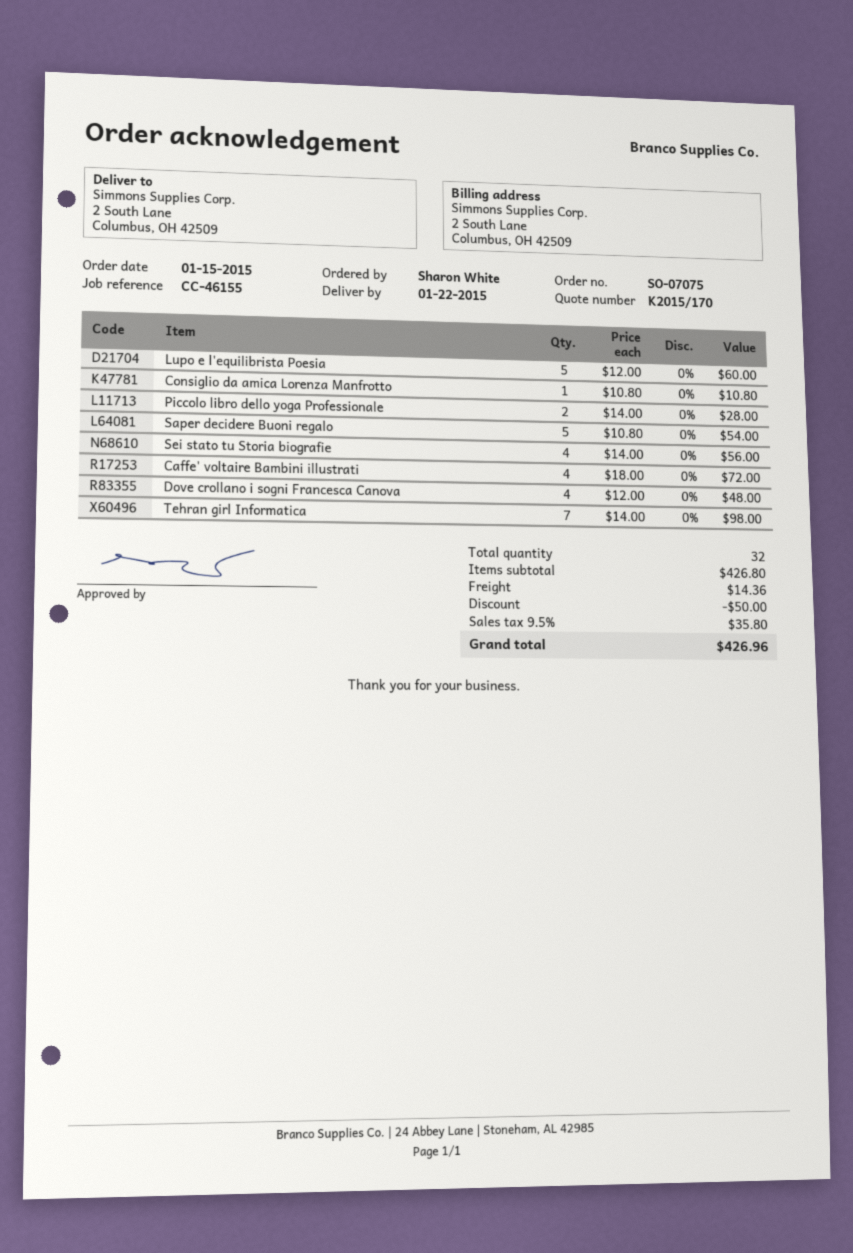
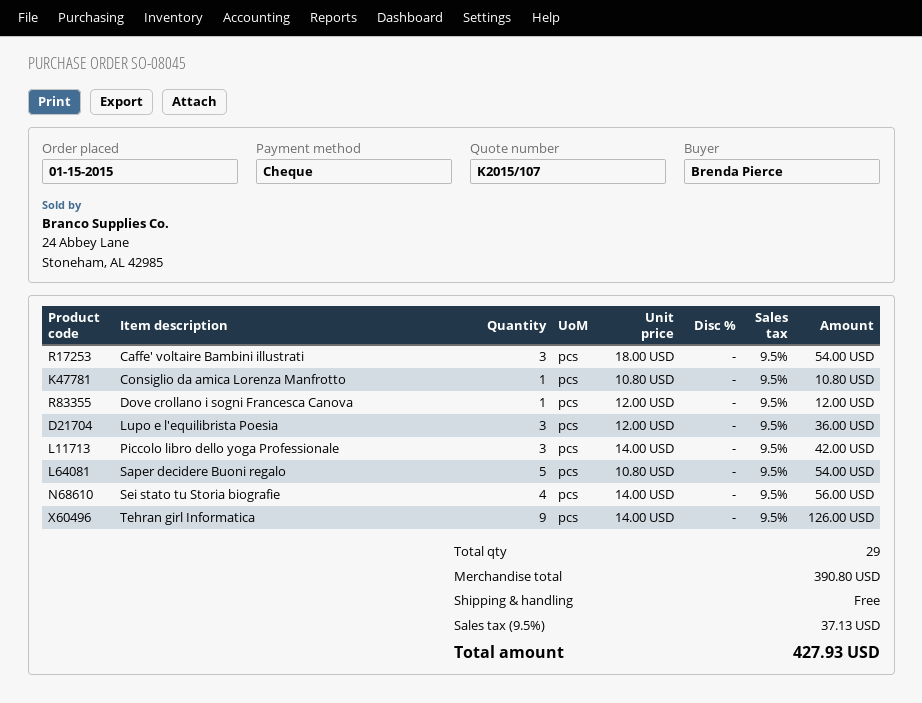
quote number: K2015/170 -> K2015/107
order number: SO-07075 -> SO-08045
ordered by: Sharon White -> Brenda Pierce
Lupo e l'equilibrista Poesia: 5 x 12.00 = 60.00 -> 3 x 12.00 = 36.00
Piccolo libro dello yoga Professionale: 2 x 14.00 = 28.00 -> 3 x 14.00 = 42.00
Caffe' voltaire Bambini illustrati: 4 x 18.00 = 72.00 -> 3 x 18.00 = 54.00
Dove crollano i sogni Francesca Canova: 4 x 12.00 = 48.00 -> 1 x 12.00 = 12.00
Tehran girl Informatica: 7 x 14.00 = 98.00 -> 9 x 14.00 = 126.00
total quantity: 32 -> 29
subtotal: 426.80 -> 390.80
discount: 50.00 -> none
shipping: 14.36 -> 0.00
tax: 9.5% = 35.80 -> 9.5% = 37.13
total: 426.96 -> 427.93

